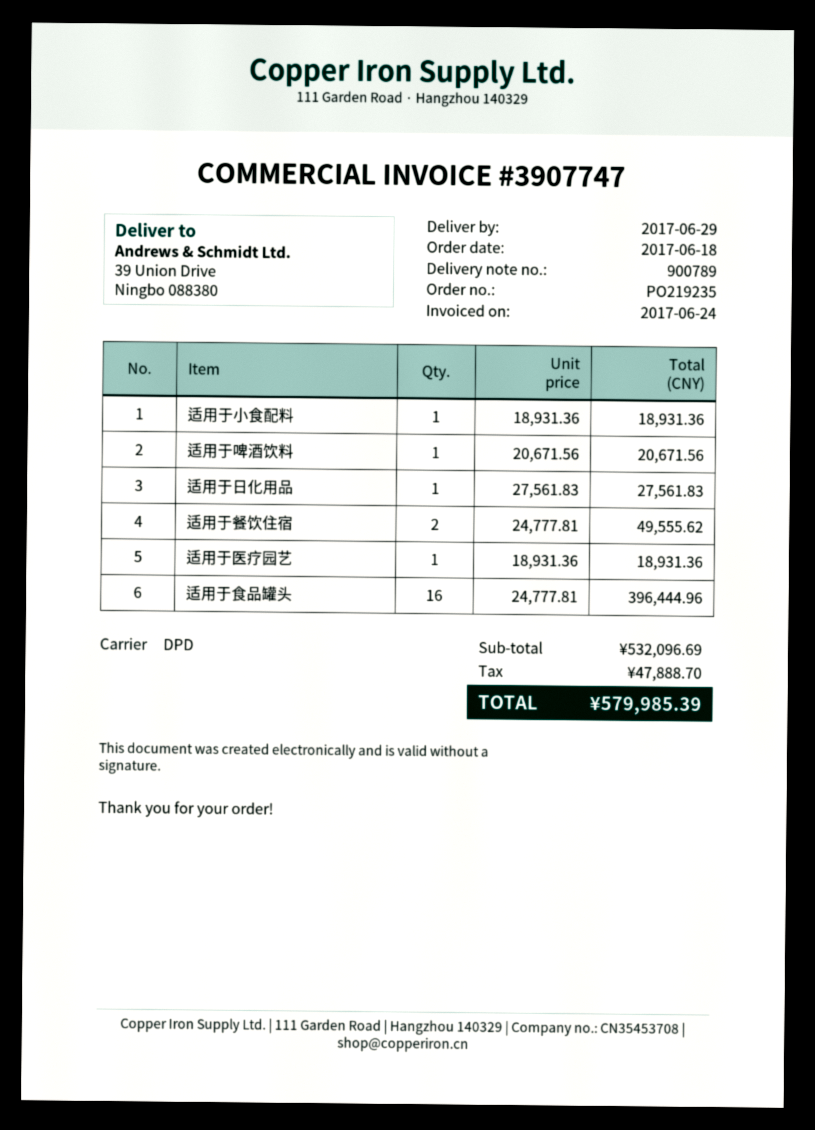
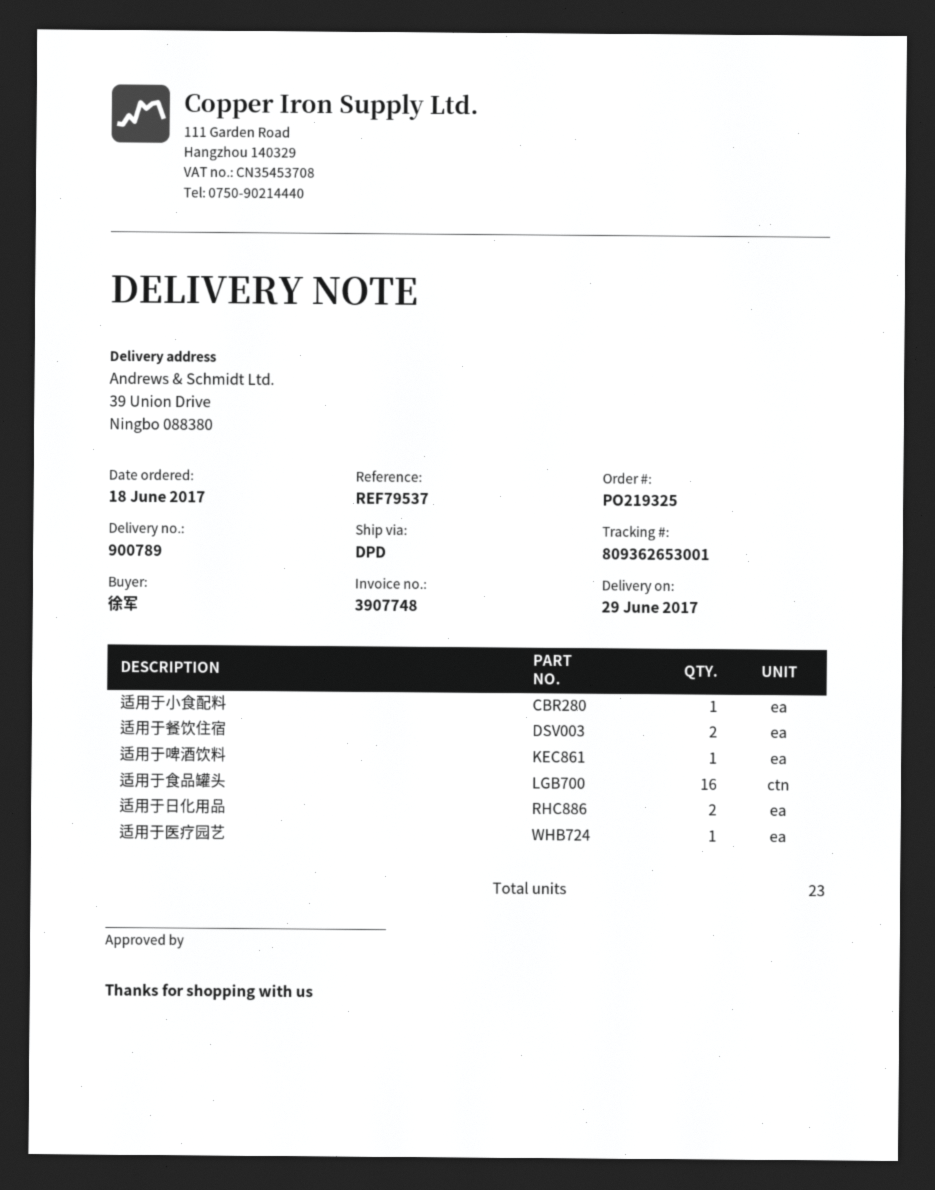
order number: PO219235 -> PO219325
invoice number: 3907747 -> 3907748
适用于日化用品: 1 -> 2

